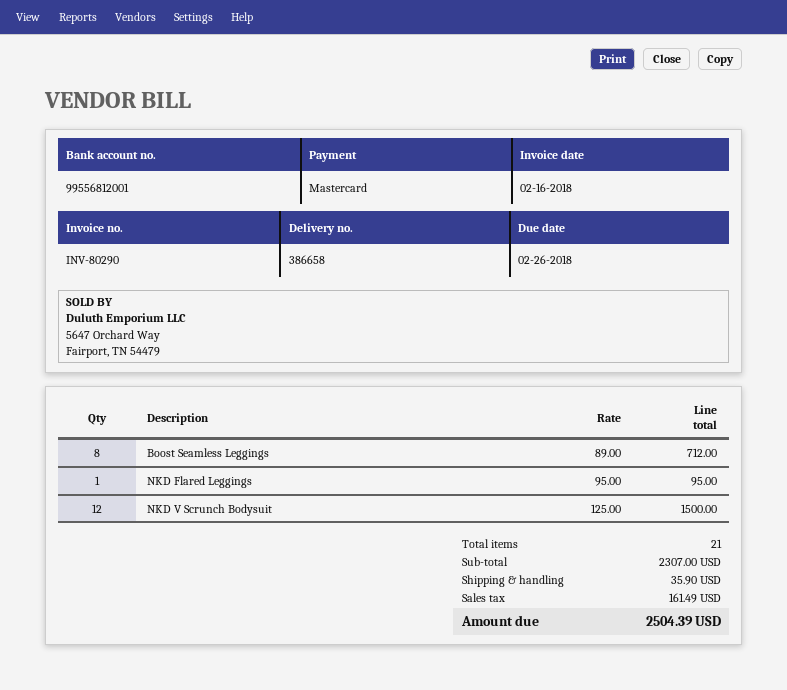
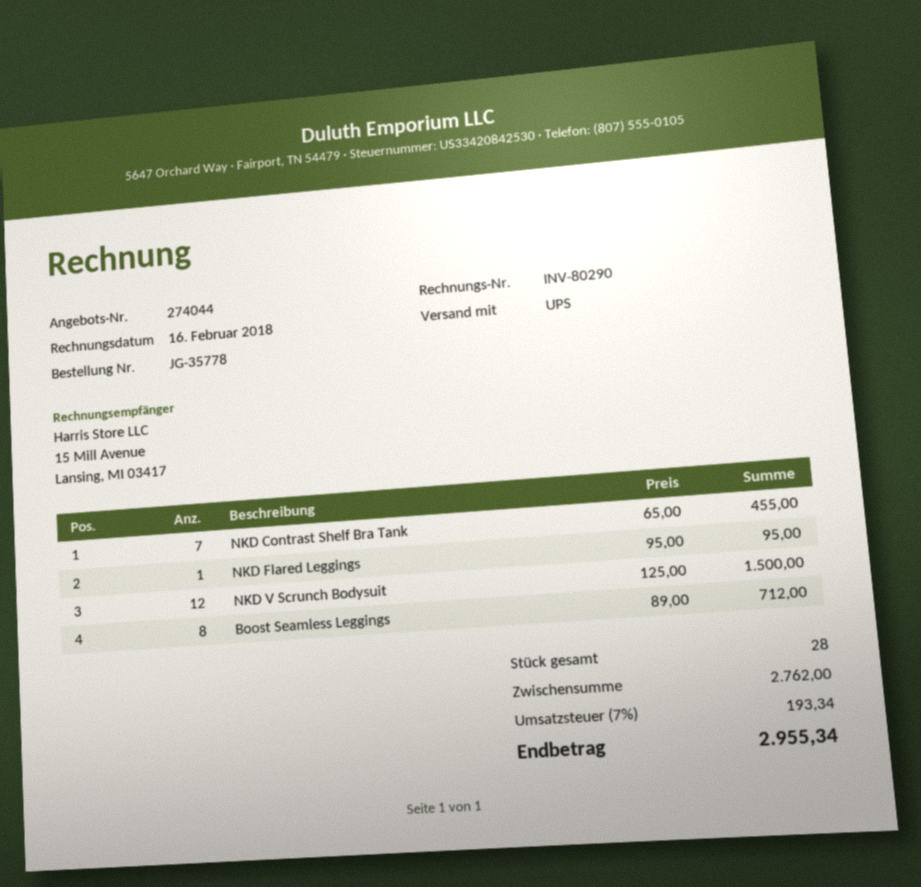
NKD Contrast Shelf Bra Tank: none -> 7 x 65.00 = 455.00
total quantity: 21 -> 28
subtotal: 2307.00 -> 2762.00
shipping: 35.90 -> none
tax: 161.49 -> 193.34
total: 2504.39 -> 2955.34

